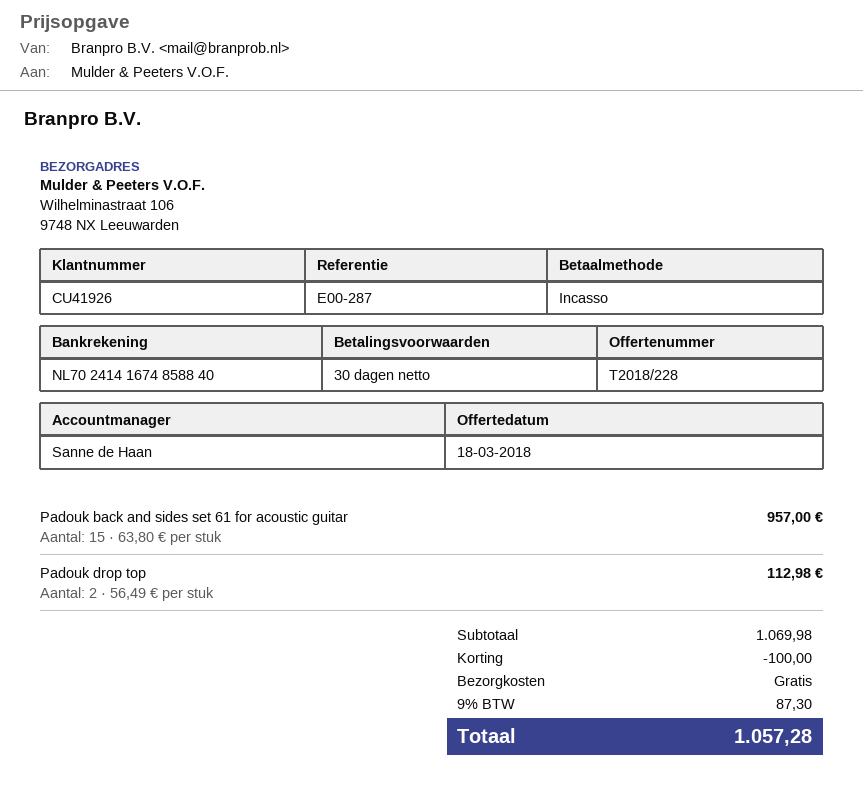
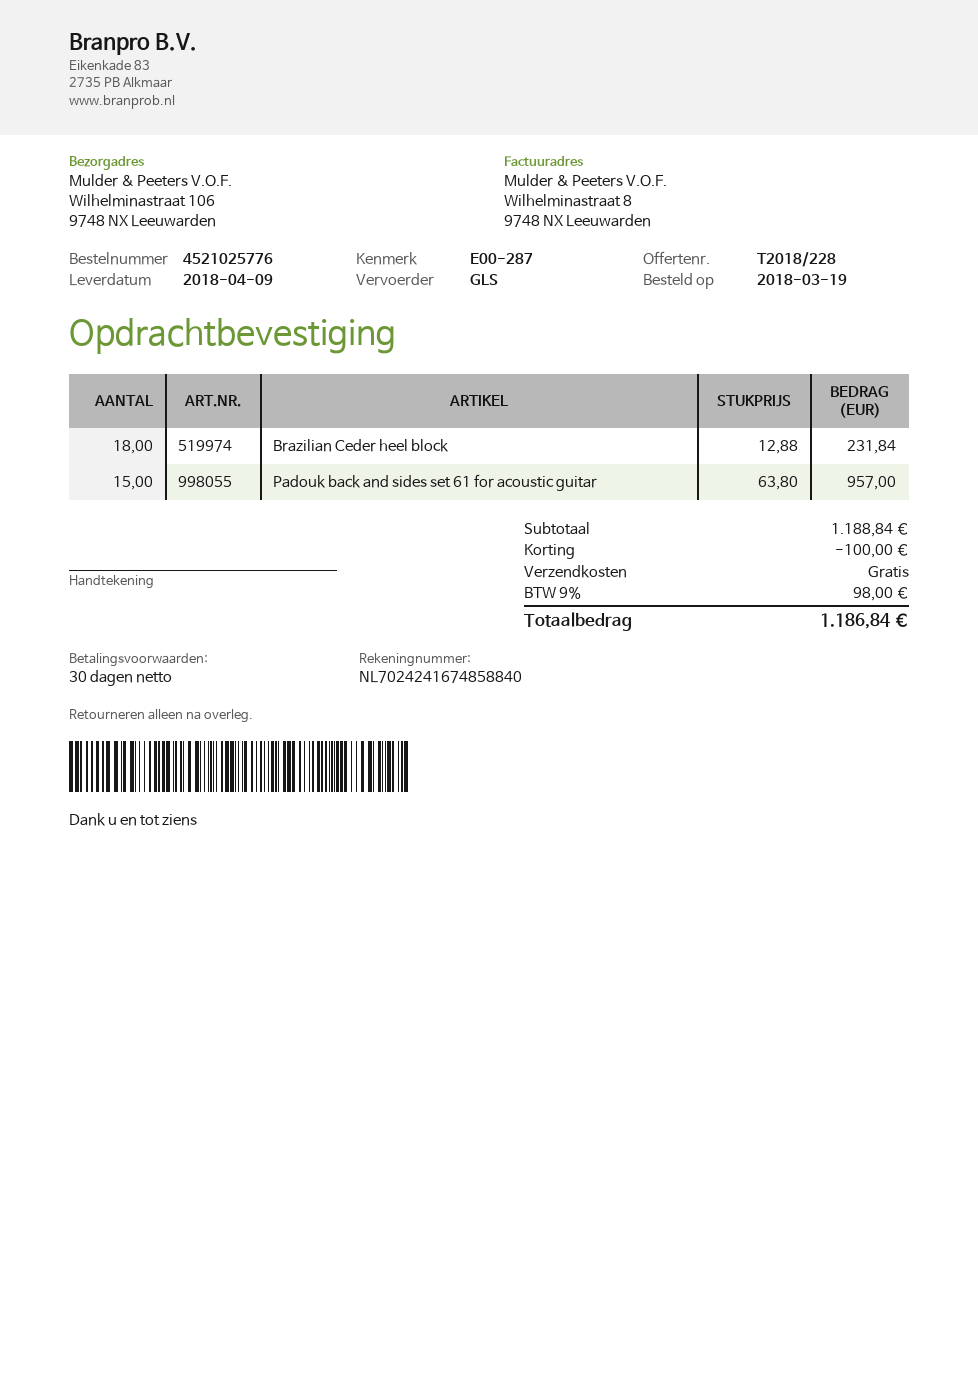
bank account: NL7024141674858840 -> NL7024241674858840
Padouk drop top: 2 x 56.49 = 112.98 -> none
Brazilian Ceder heel block: none -> 18 x 12.88 = 231.84
subtotal: 1069.98 -> 1188.84
tax: 9% = 87.30 -> 9% = 98.00
total: 1057.28 -> 1186.84

